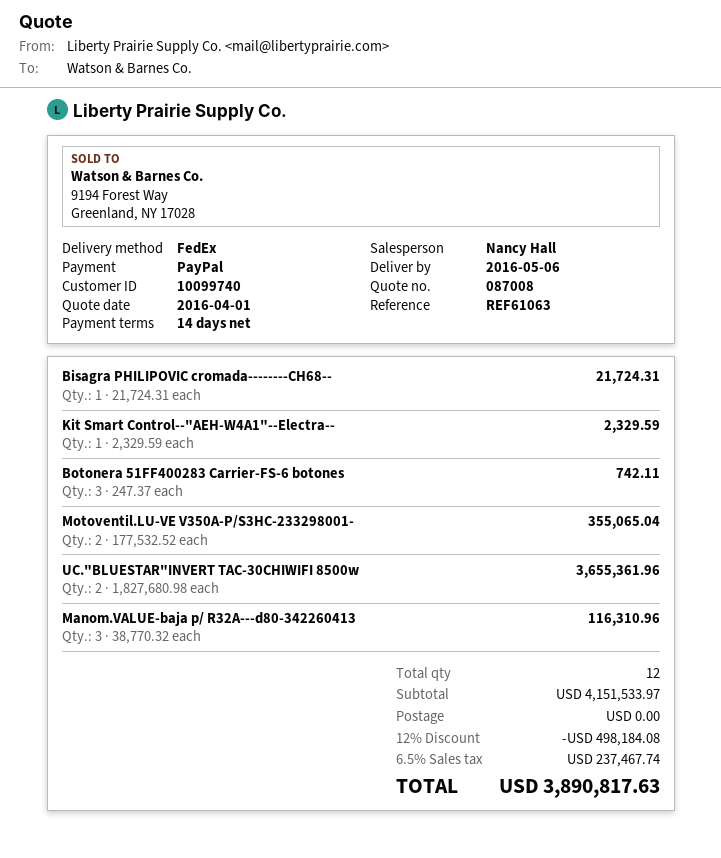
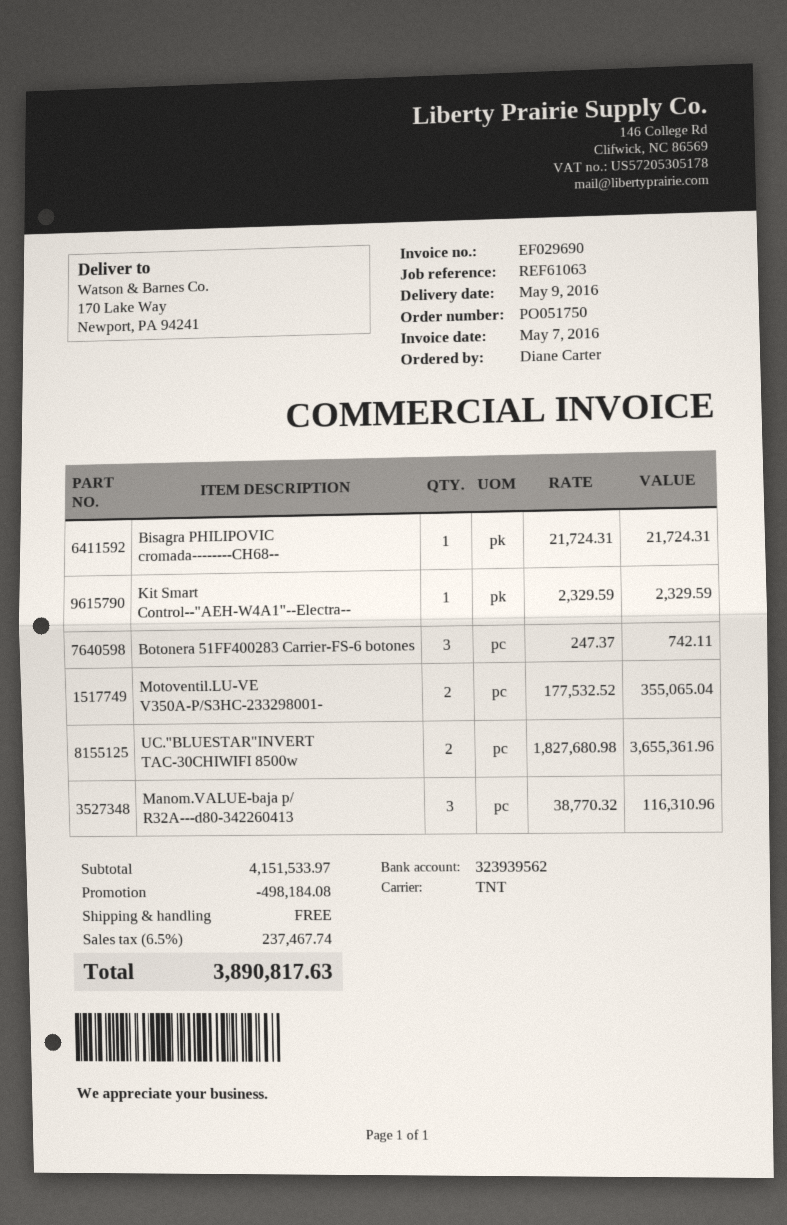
delivery date: 2016-05-06 -> 2016-05-09
shipping method: FedEx -> TNT

